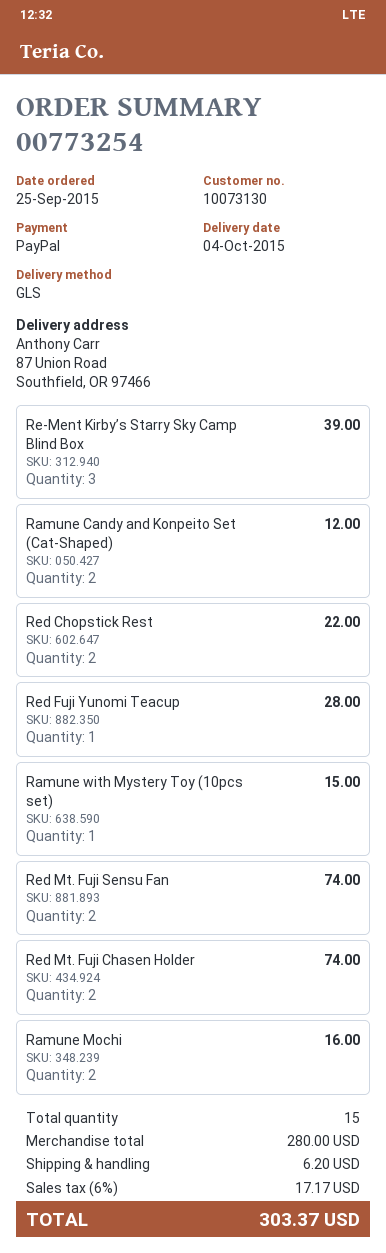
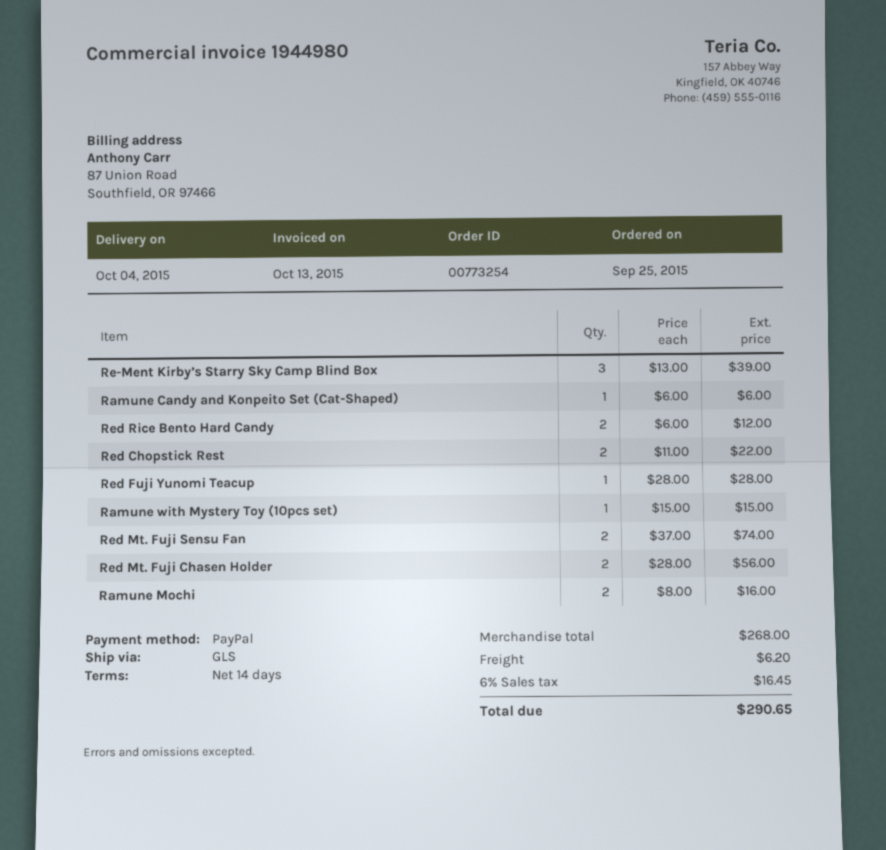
Ramune Candy and Konpeito Set (Cat-Shaped): 2 for 12.00 -> 1 for 6.00
Red Mt. Fuji Chasen Holder: 2 for 74.00 -> 2 for 56.00
Red Rice Bento Hard Candy: none -> 2 for 12.00
subtotal: 280.00 -> 268.00
tax: 6% = 17.17 -> 6% = 16.45
total: 303.37 -> 290.65

